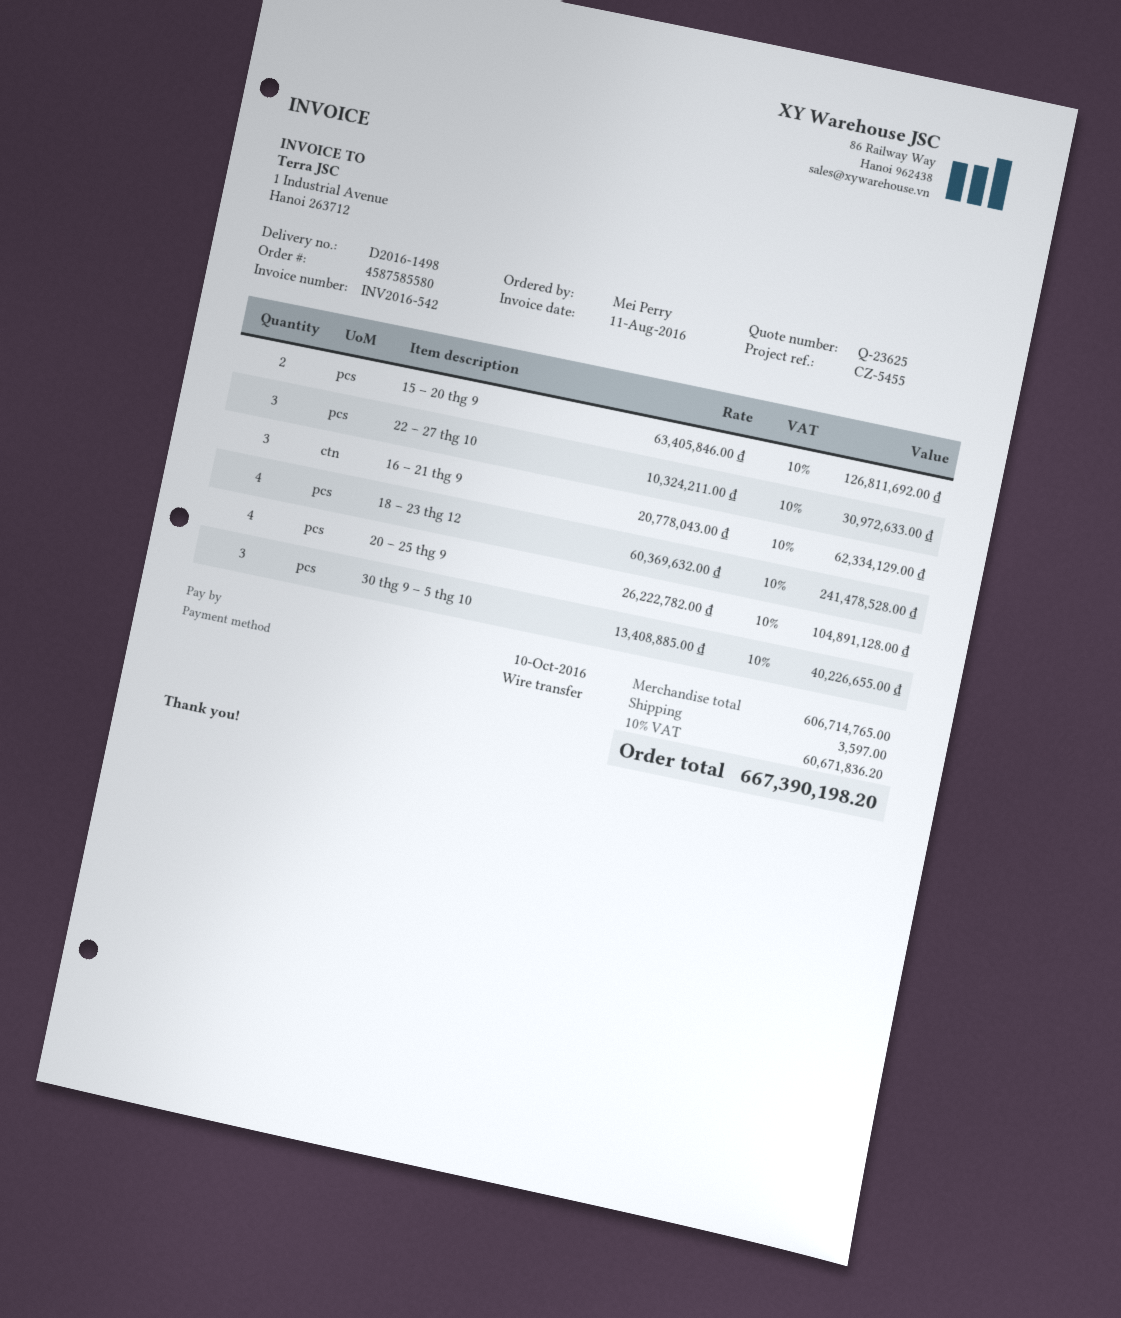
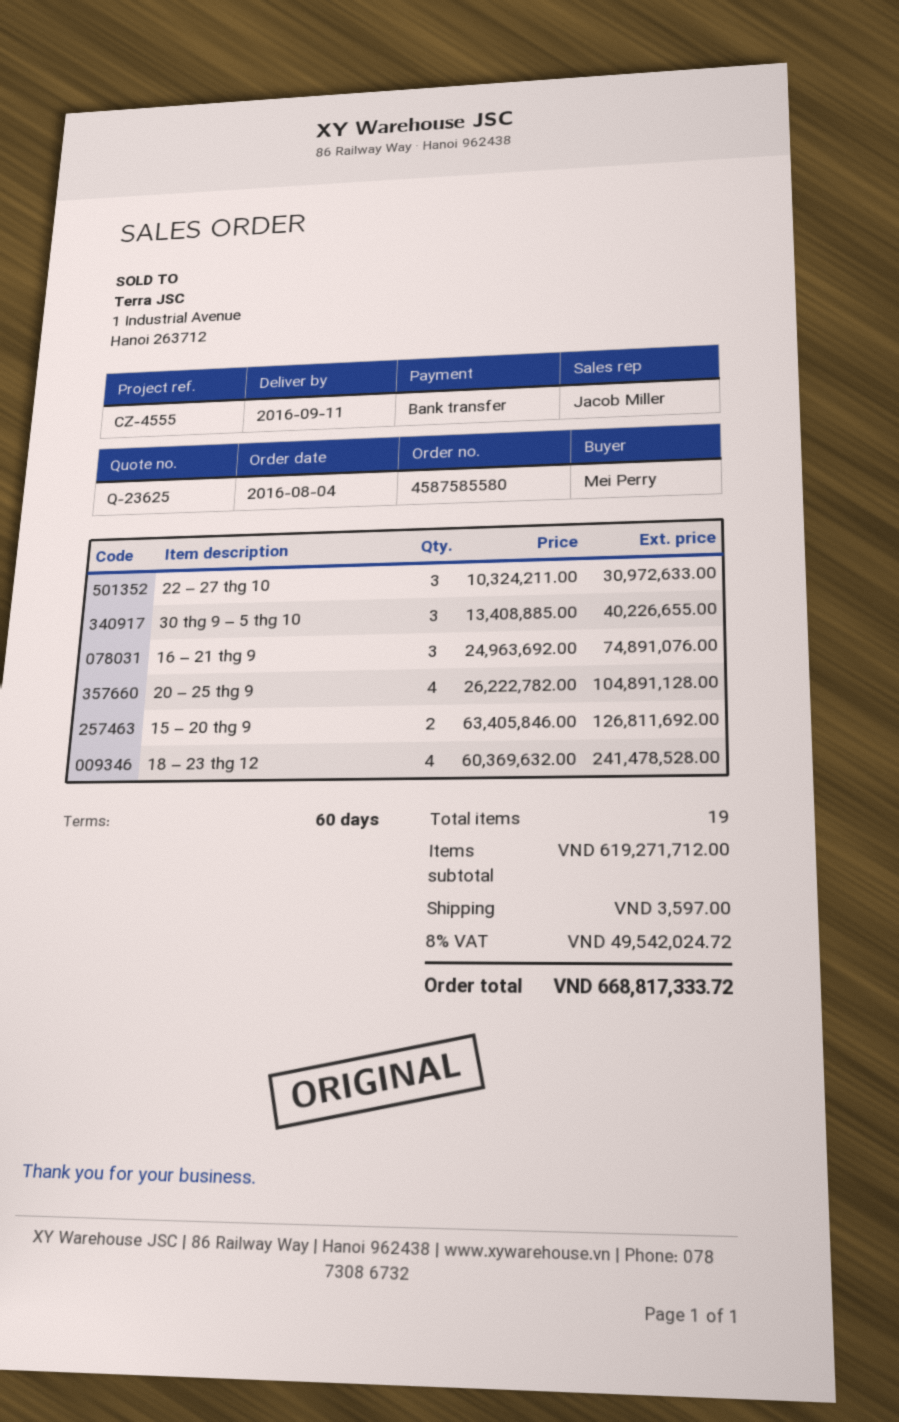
reference: CZ-5455 -> CZ-4555
16 – 21 thg 9: 3 x 20778043.00 = 62334129.00 -> 3 x 24963692.00 = 74891076.00
subtotal: 606714765.00 -> 619271712.00
tax: 10% = 60671836.20 -> 8% = 49542024.72
total: 667390198.20 -> 668817333.72

